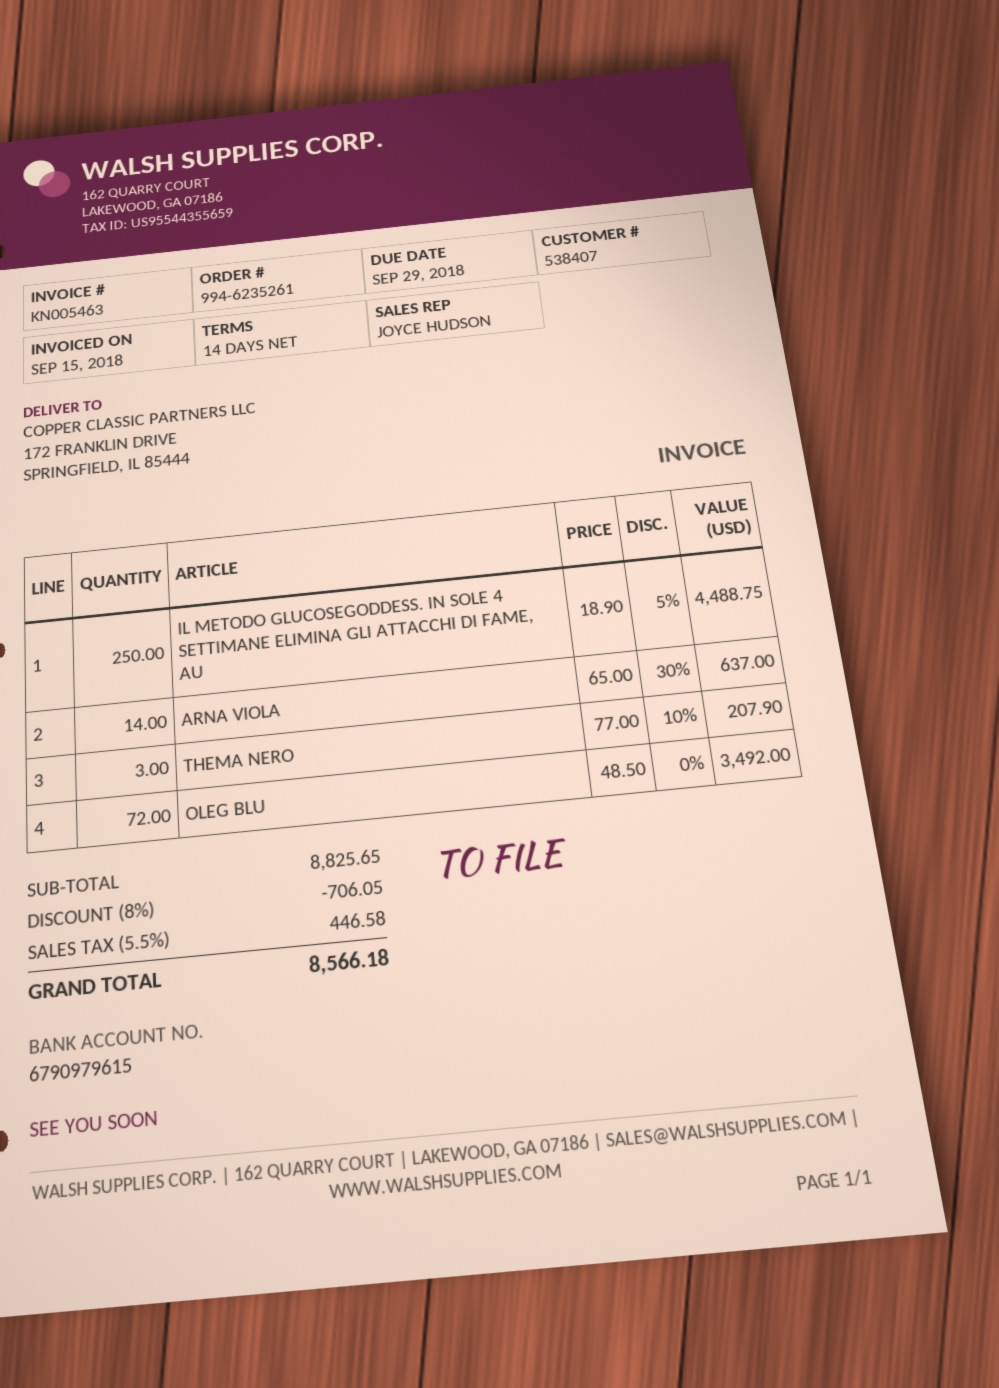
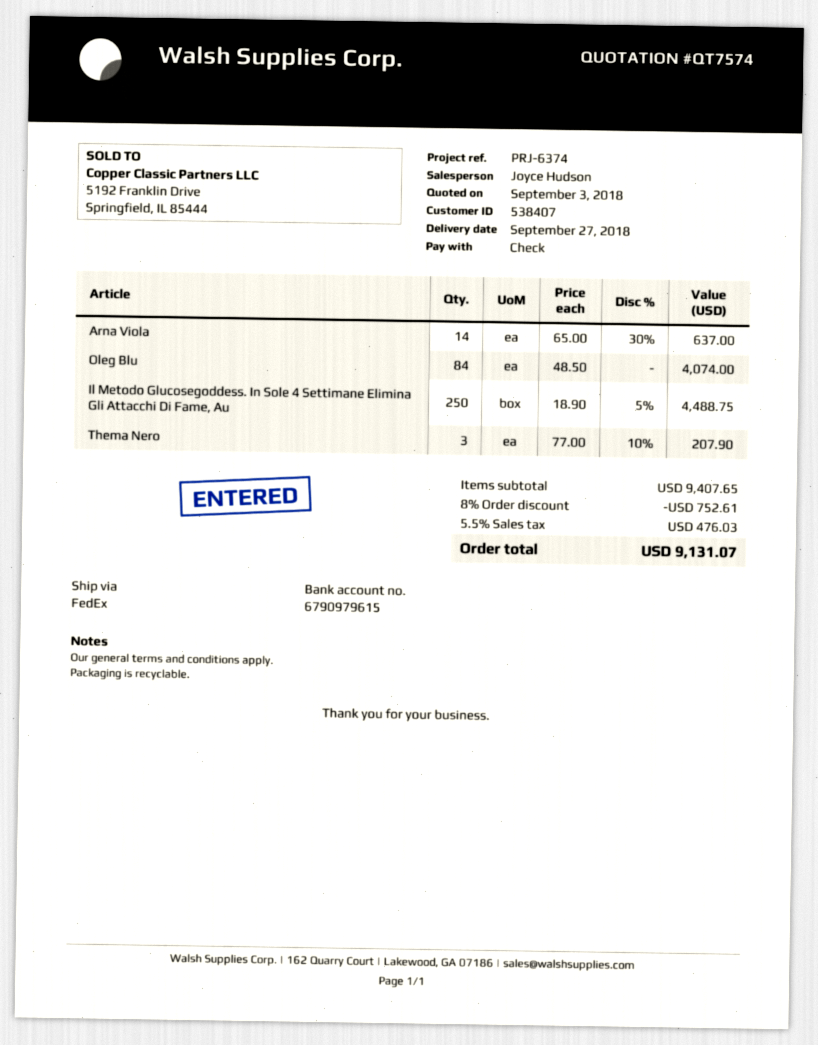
OLEG BLU: 72 x 48.50 = 3492.00 -> 84 x 48.50 = 4074.00
subtotal: 8825.65 -> 9407.65
discount: 8% = 706.05 -> 8% = 752.61
tax: 5.5% = 446.58 -> 5.5% = 476.03
total: 8566.18 -> 9131.07

